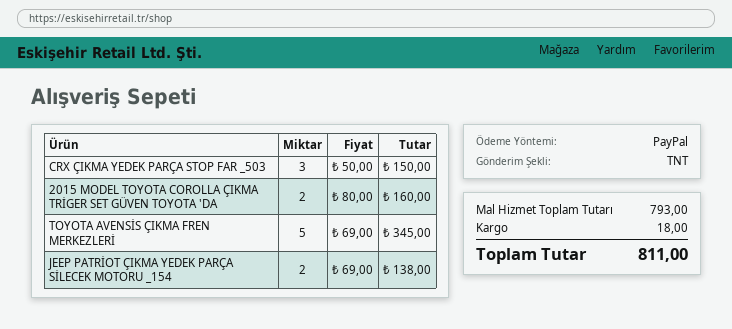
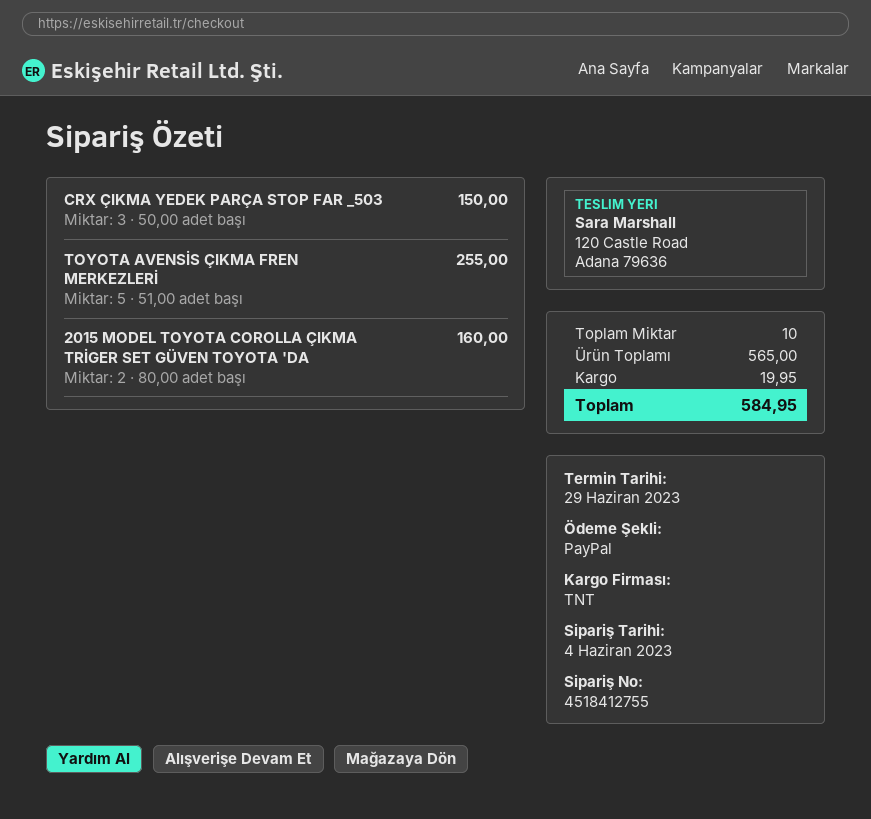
TOYOTA AVENSİS ÇIKMA FREN MERKEZLERİ: 5 x 69.00 = 345.00 -> 5 x 51.00 = 255.00
JEEP PATRİOT ÇIKMA YEDEK PARÇA SİLECEK MOTORU _154: 2 x 69.00 = 138.00 -> none
subtotal: 793.00 -> 565.00
shipping: 18.00 -> 19.95
total: 811.00 -> 584.95

